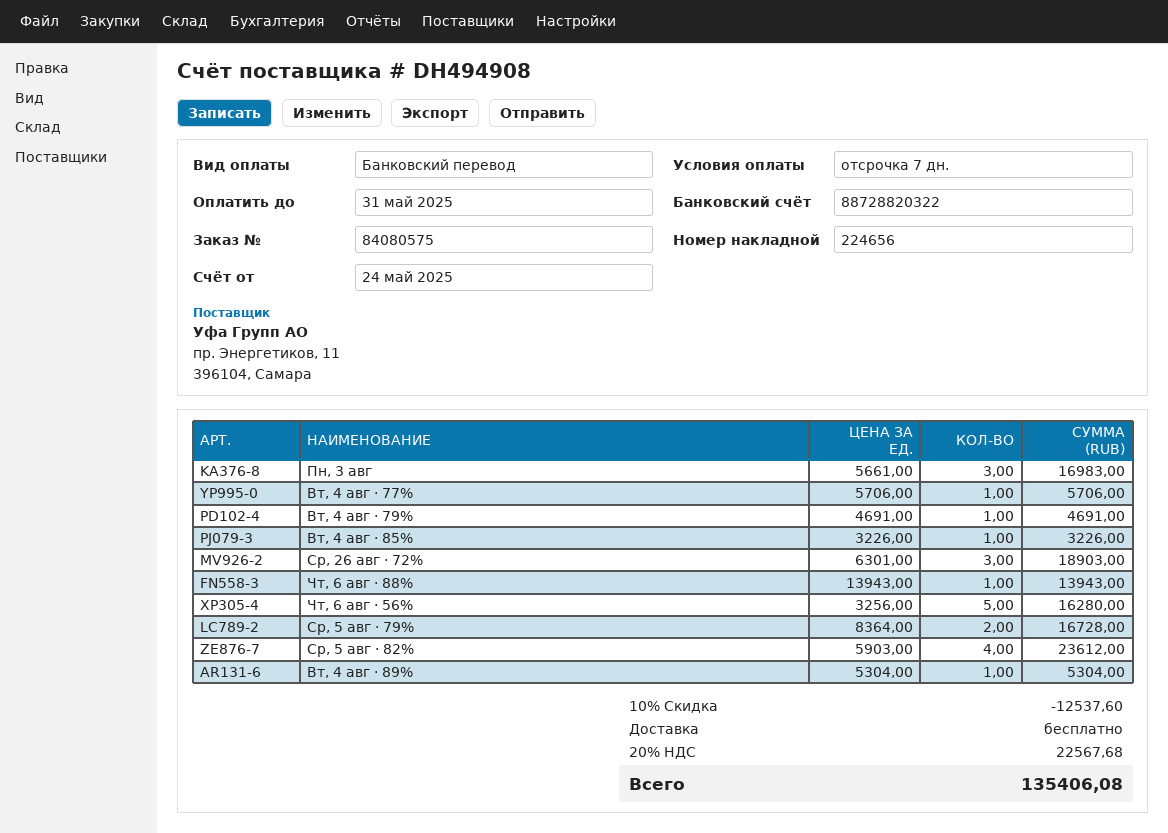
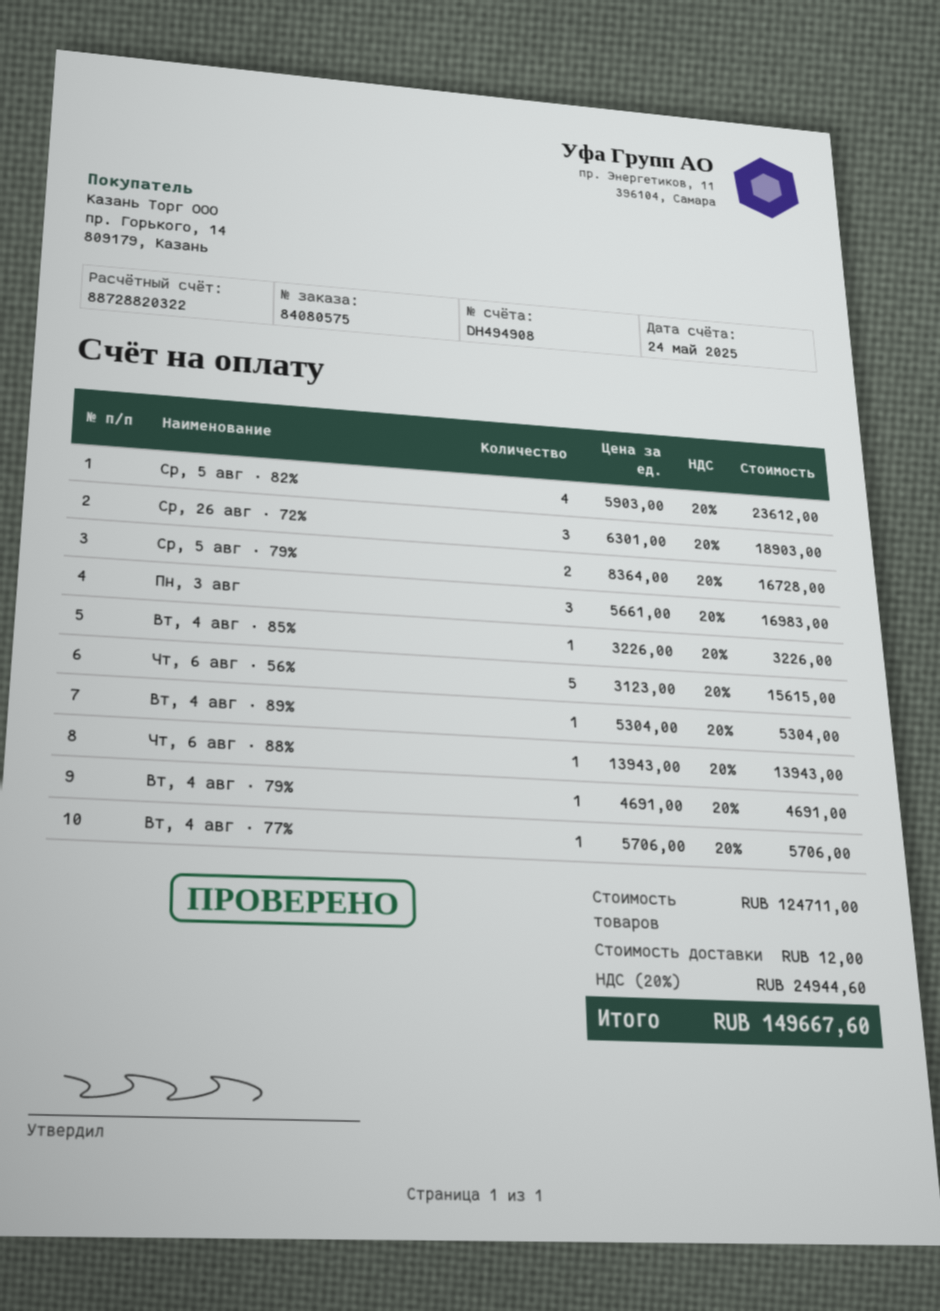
Чт, 6 авг · 56%: 5 x 3256.00 = 16280.00 -> 5 x 3123.00 = 15615.00
discount: 10% = 12537.60 -> none
shipping: 0.00 -> 12.00
tax: 20% = 22567.68 -> 20% = 24944.60
total: 135406.08 -> 149667.60

